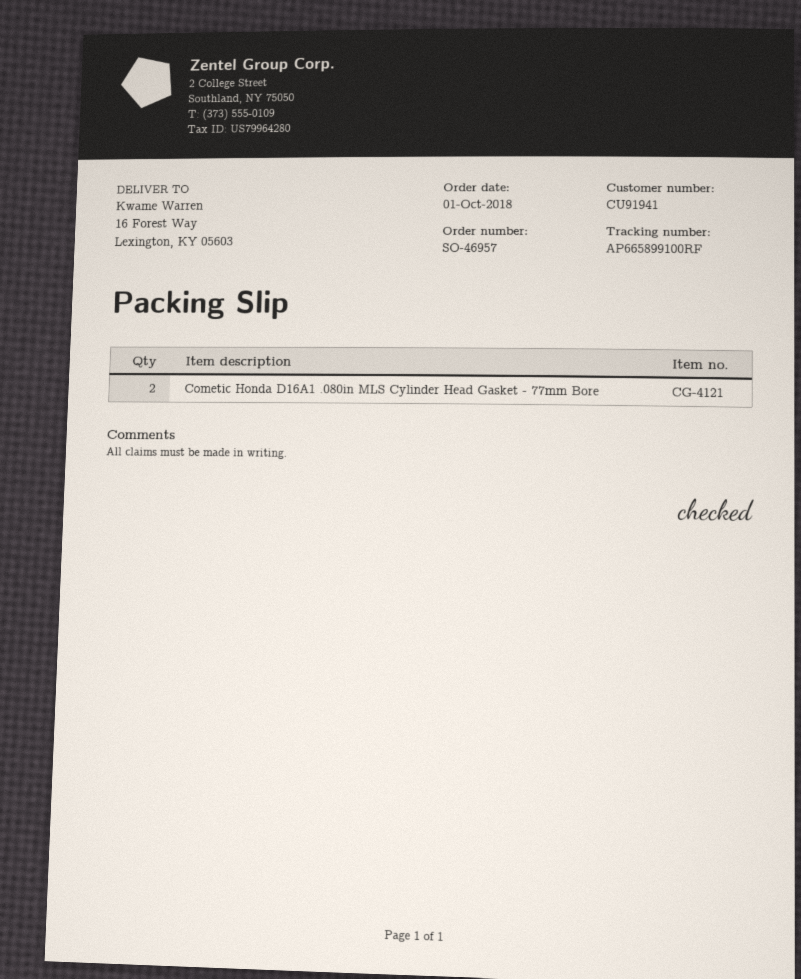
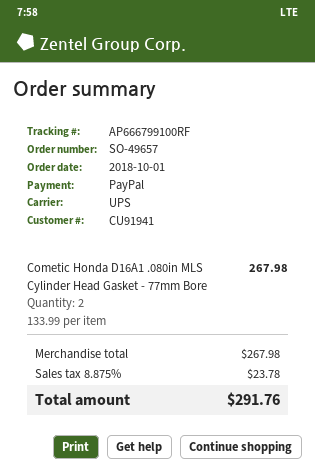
order number: SO-46957 -> SO-49657
tracking number: AP665899100RF -> AP666799100RF

